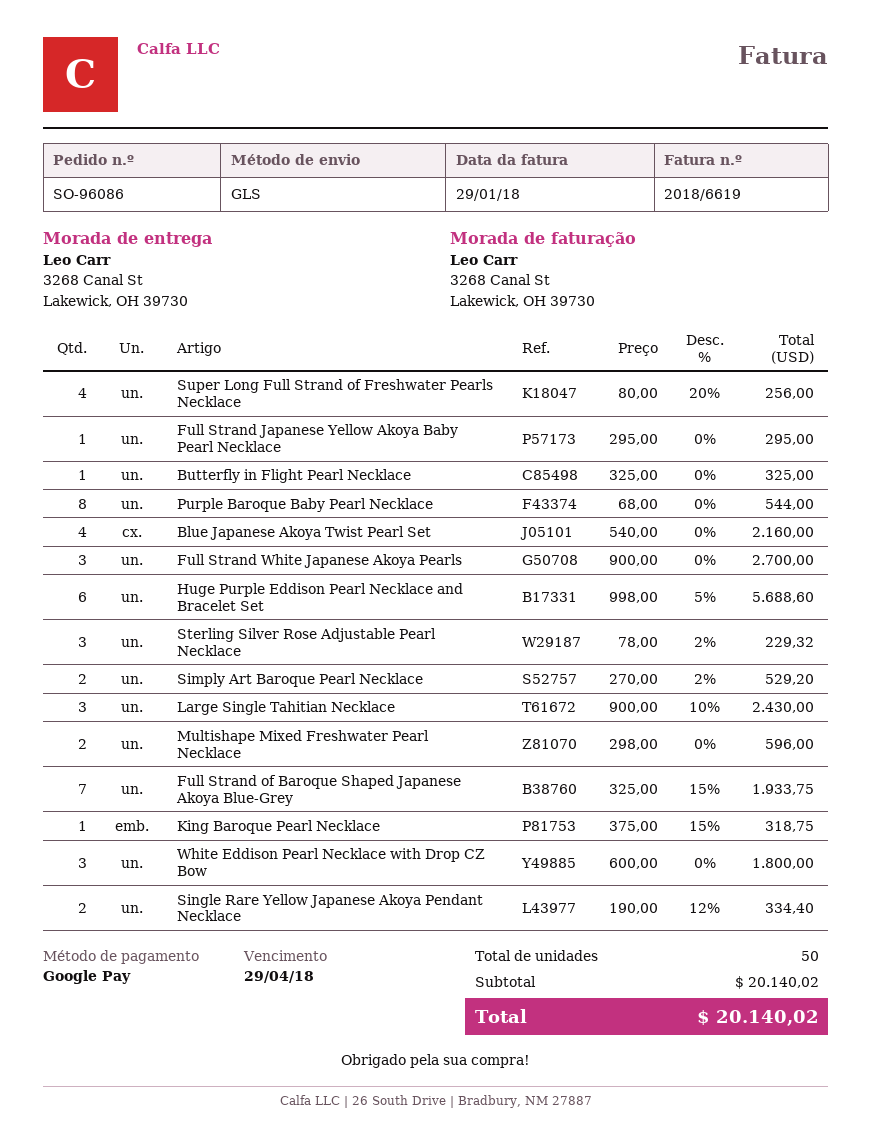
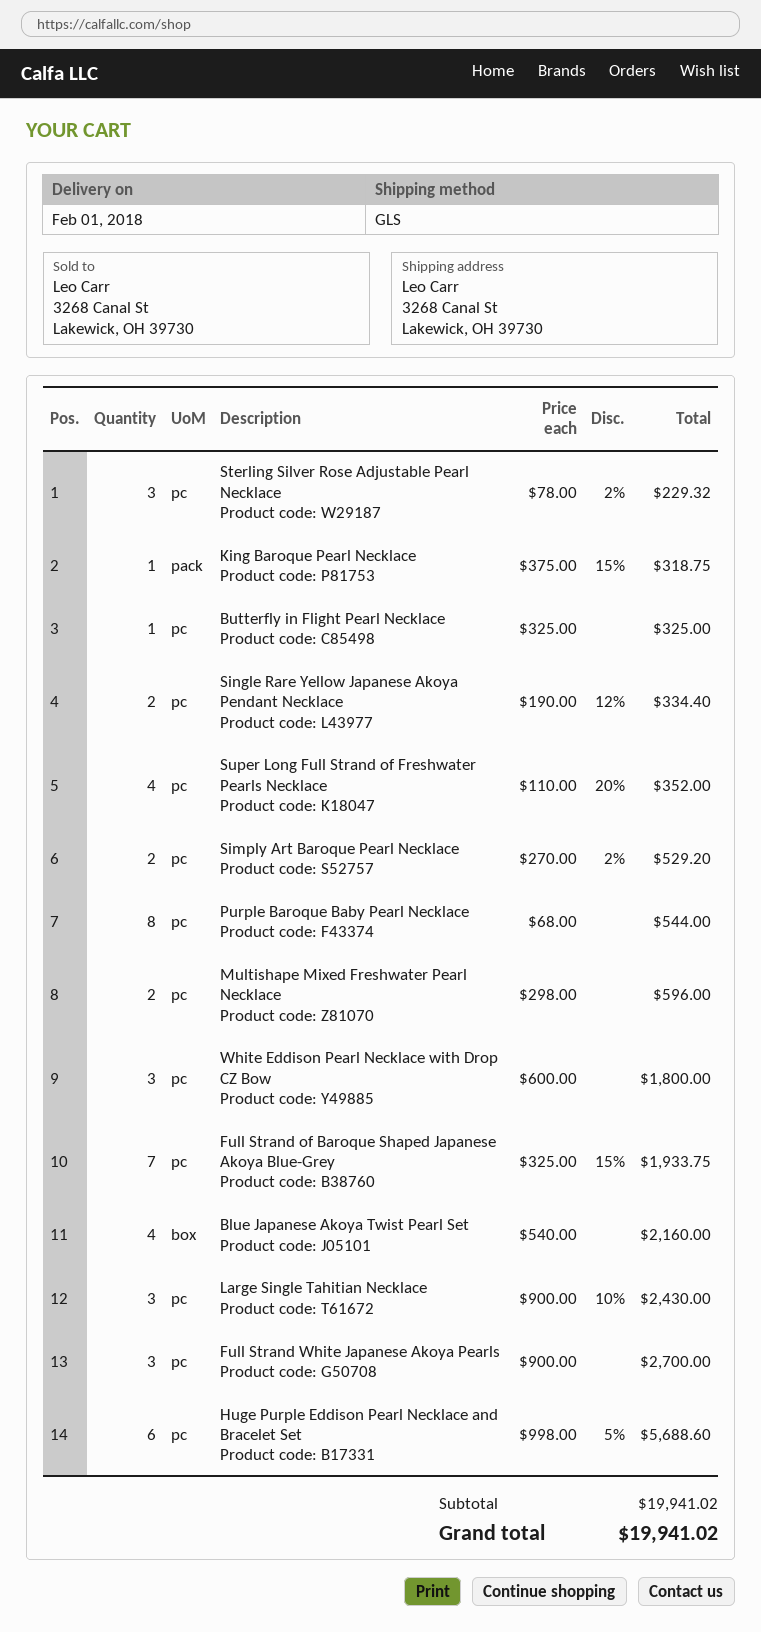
Super Long Full Strand of Freshwater Pearls Necklace: 4 x 80.00 - 20% = 256.00 -> 4 x 110.00 - 20% = 352.00
Full Strand Japanese Yellow Akoya Baby Pearl Necklace: 1 x 295.00 = 295.00 -> none
subtotal: 20140.02 -> 19941.02
total: 20140.02 -> 19941.02

